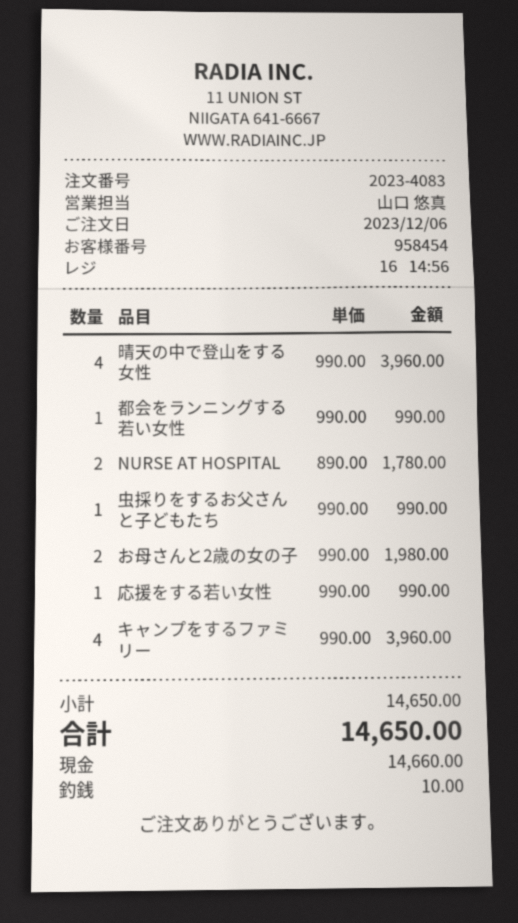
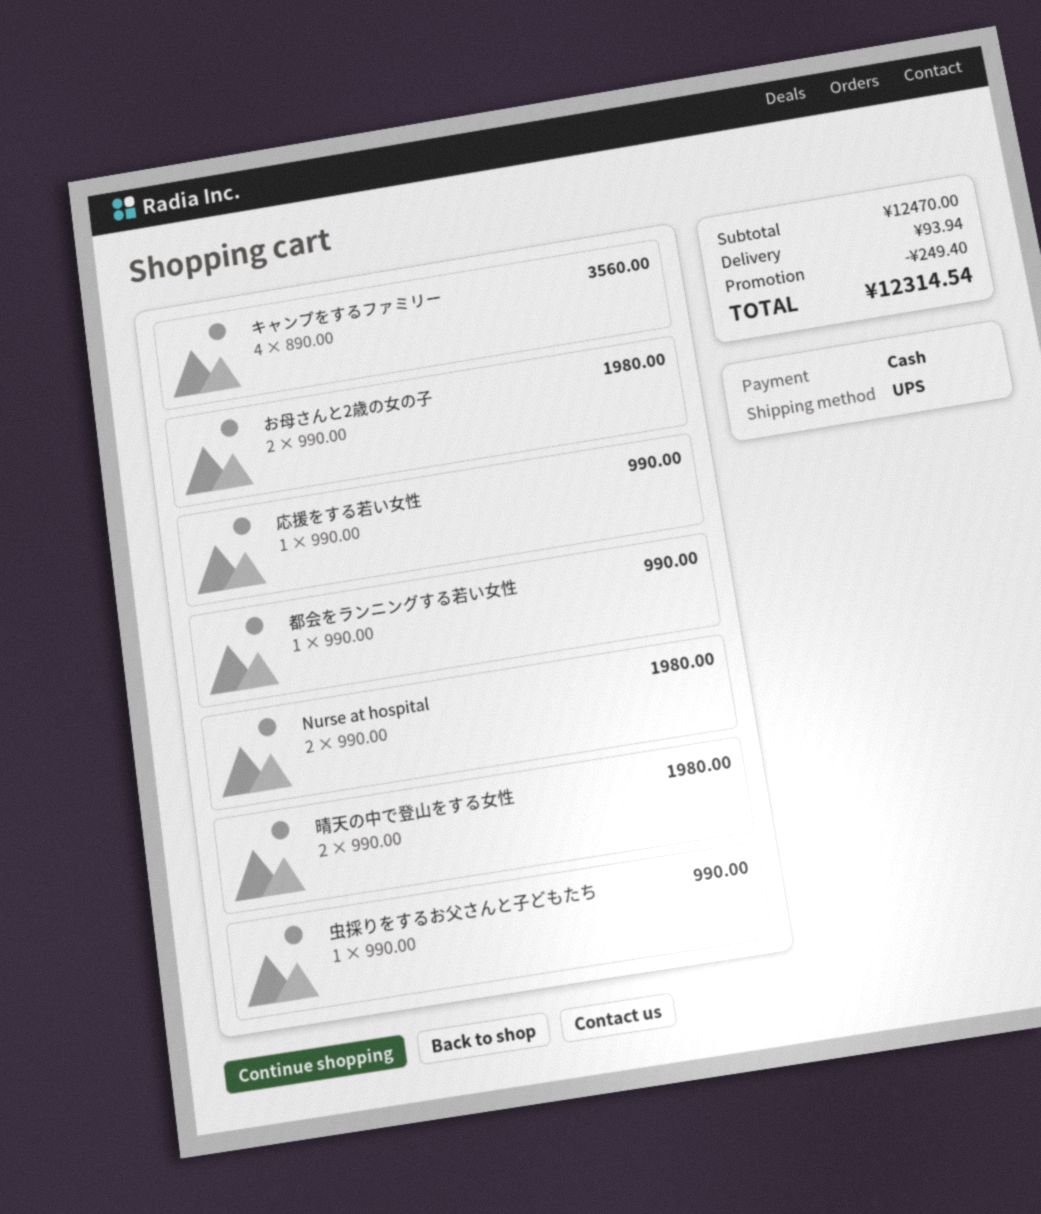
晴天の中で登山をする女性: 4 x 990.00 = 3960.00 -> 2 x 990.00 = 1980.00
NURSE AT HOSPITAL: 2 x 890.00 = 1780.00 -> 2 x 990.00 = 1980.00
キャンプをするファミリー: 4 x 990.00 = 3960.00 -> 4 x 890.00 = 3560.00
subtotal: 14650.00 -> 12470.00
discount: none -> 249.40
shipping: none -> 93.94
total: 14650.00 -> 12314.54

